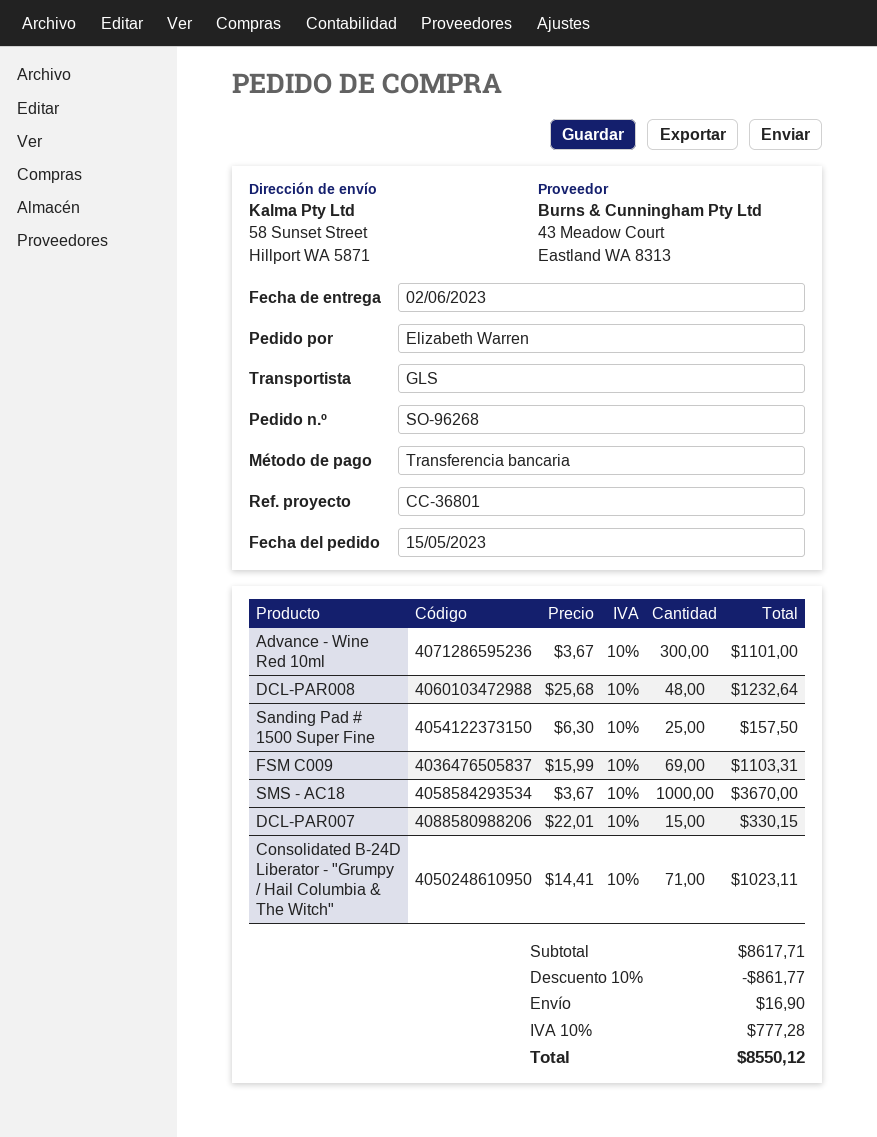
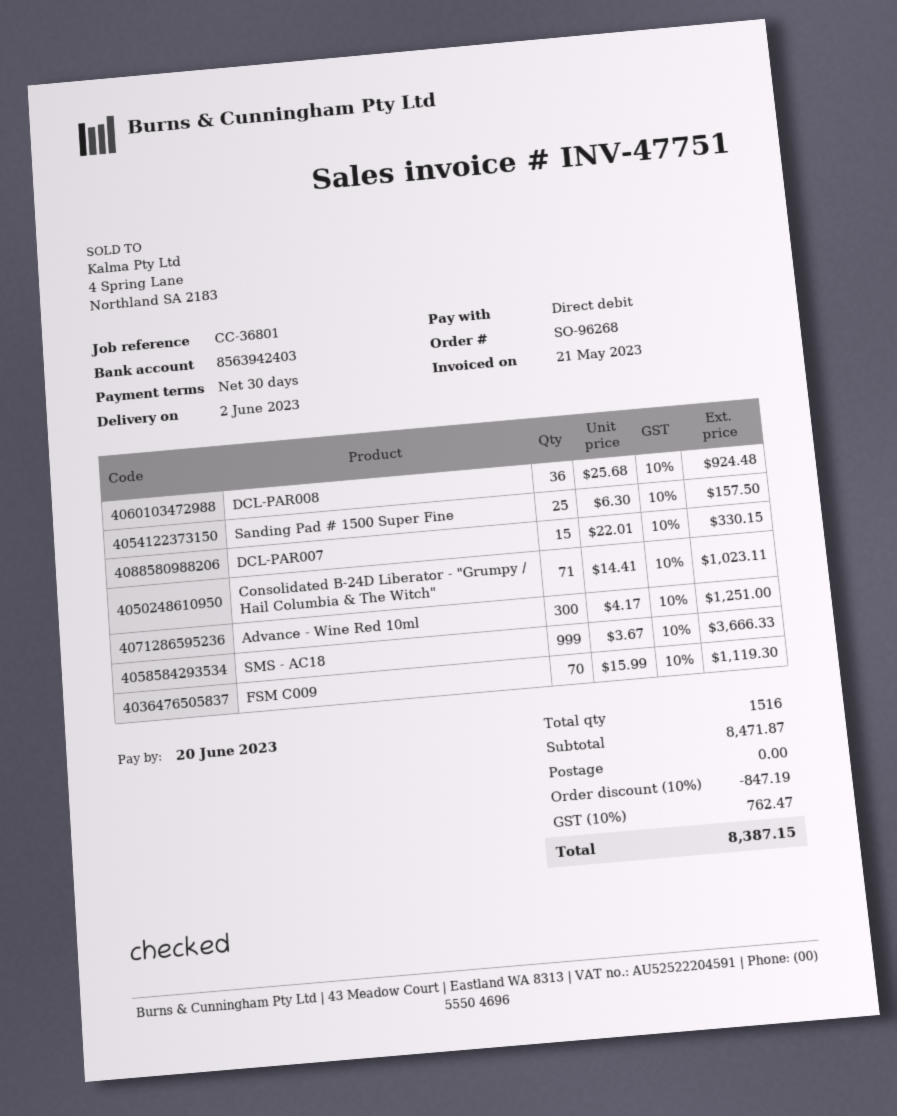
payment method: bank transfer -> direct debit
Advance - Wine Red 10ml: 300 x 3.67 = 1101.00 -> 300 x 4.17 = 1251.00
DCL-PAR008: 48 x 25.68 = 1232.64 -> 36 x 25.68 = 924.48
FSM C009: 69 x 15.99 = 1103.31 -> 70 x 15.99 = 1119.30
SMS - AC18: 1000 x 3.67 = 3670.00 -> 999 x 3.67 = 3666.33
subtotal: 8617.71 -> 8471.87
discount: 10% = 861.77 -> 10% = 847.19
shipping: 16.90 -> 0.00
tax: 10% = 777.28 -> 10% = 762.47
total: 8550.12 -> 8387.15

